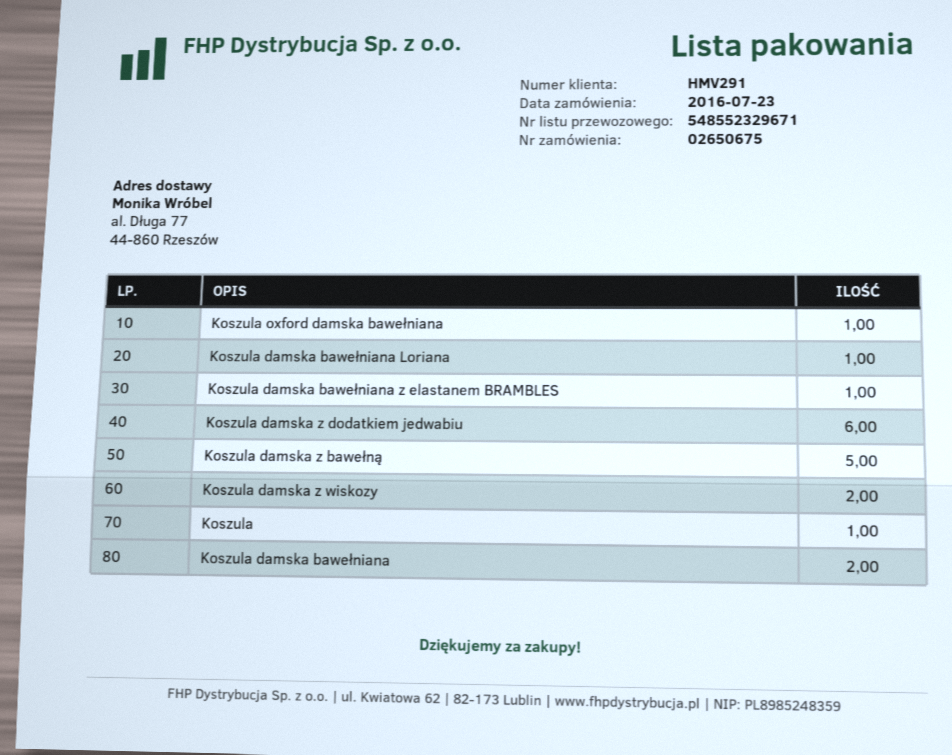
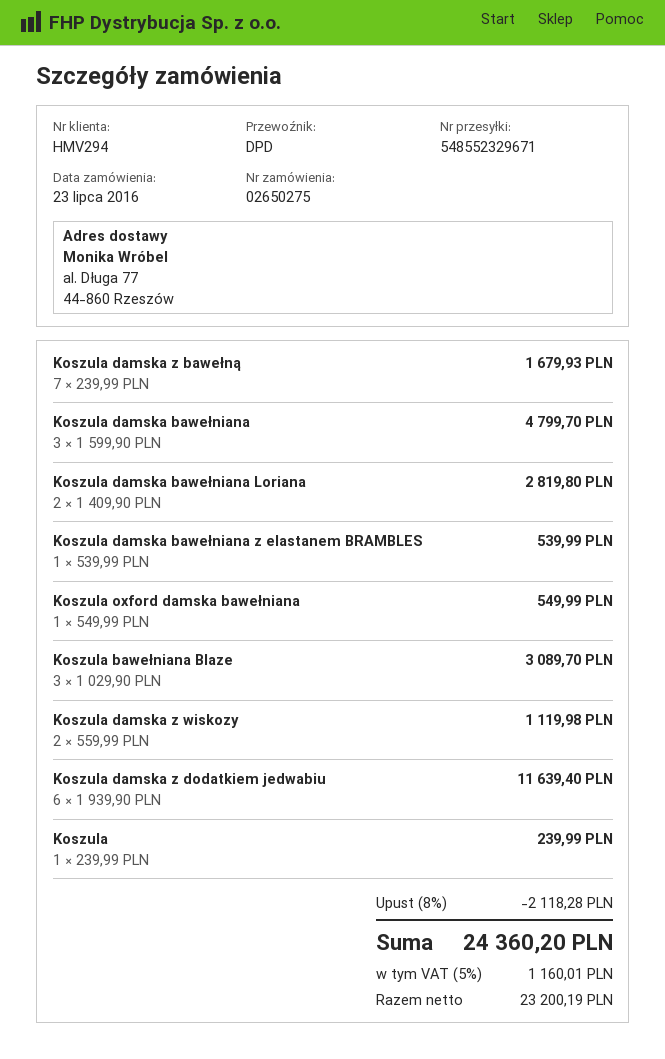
order number: 02650675 -> 02650275
customer number: HMV291 -> HMV294
Koszula damska bawełniana Loriana: 1 -> 2
Koszula damska z bawełną: 5 -> 7
Koszula damska bawełniana: 2 -> 3
Koszula bawełniana Blaze: none -> 3

